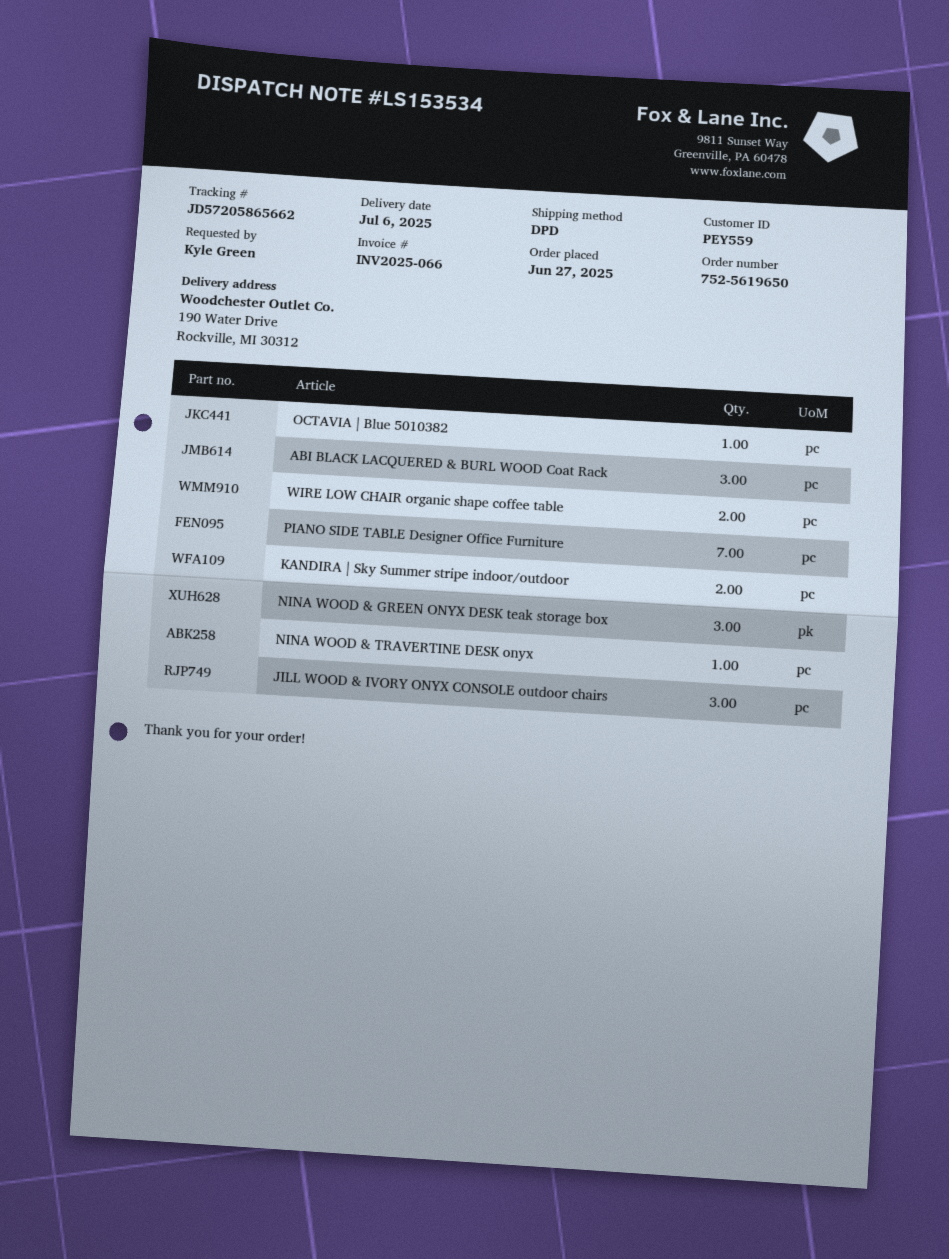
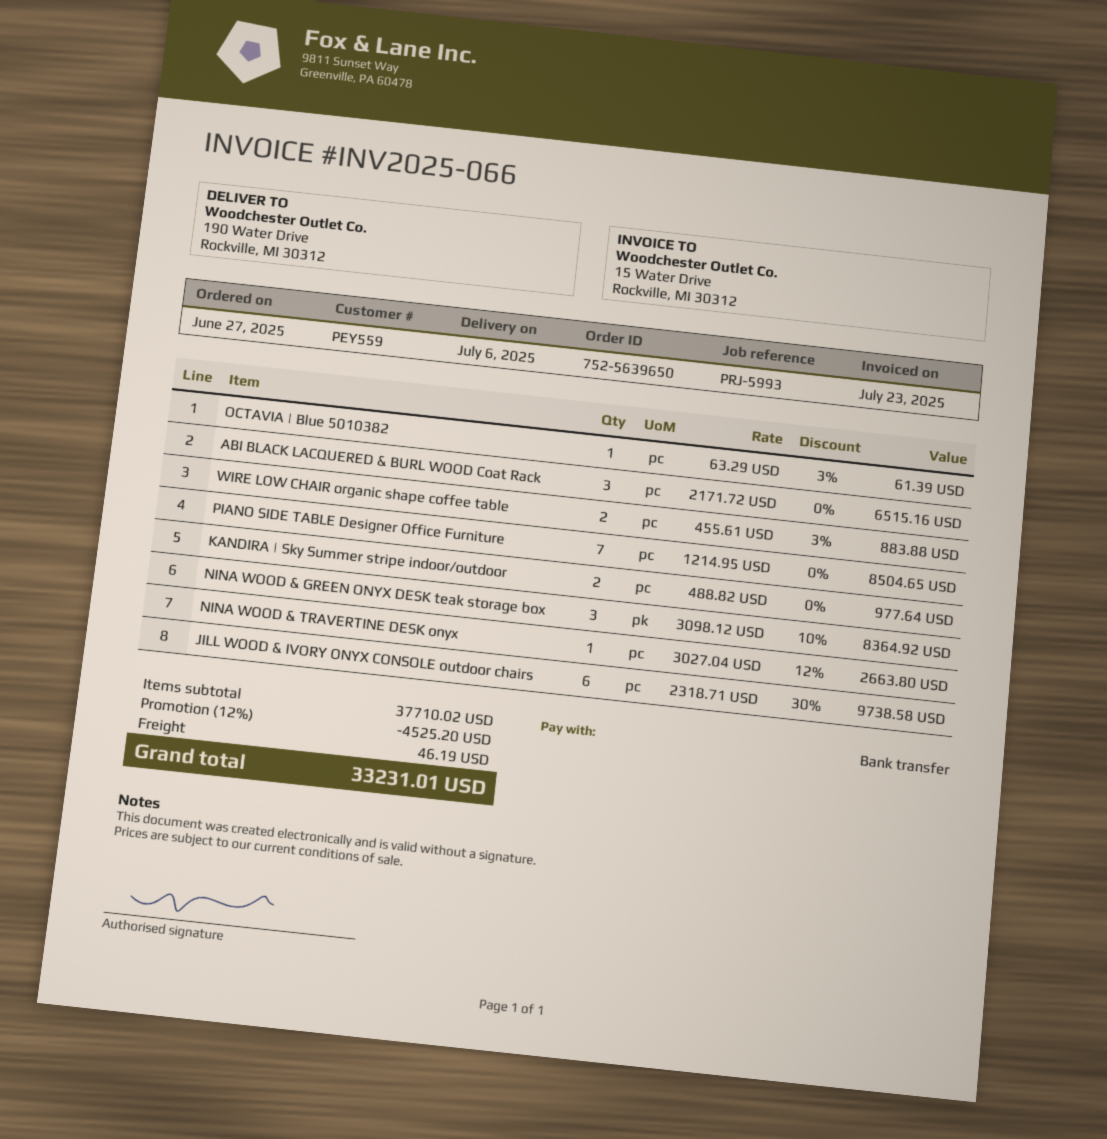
order number: 752-5619650 -> 752-5639650
JILL WOOD & IVORY ONYX CONSOLE outdoor chairs: 3 -> 6

